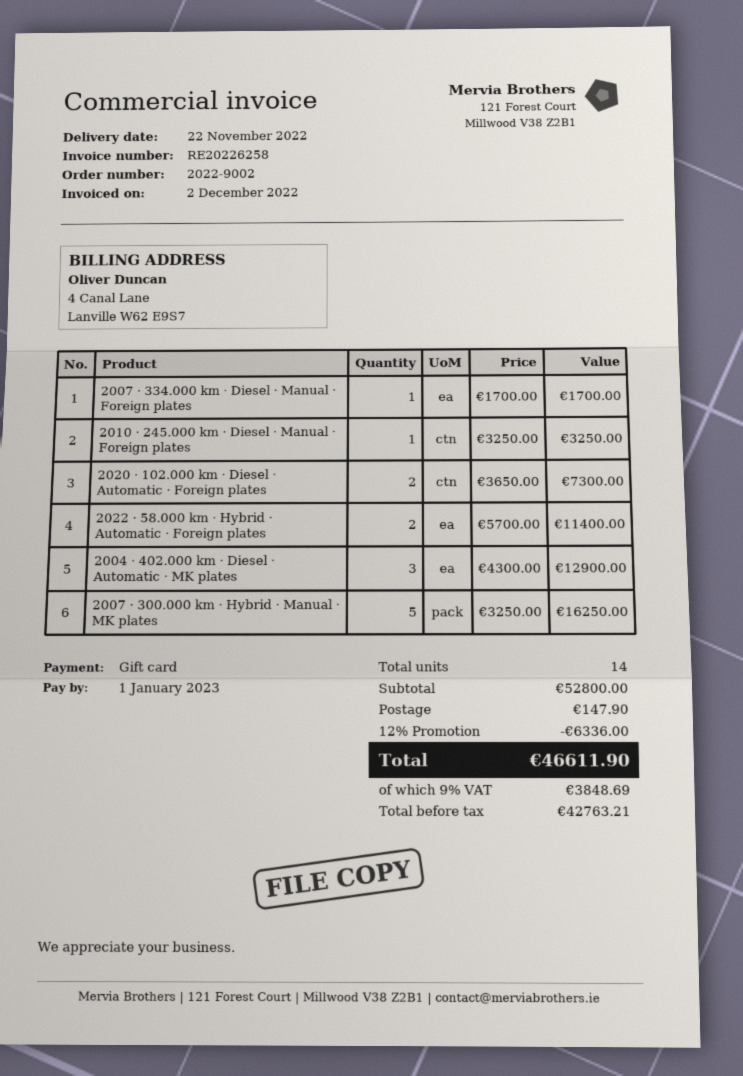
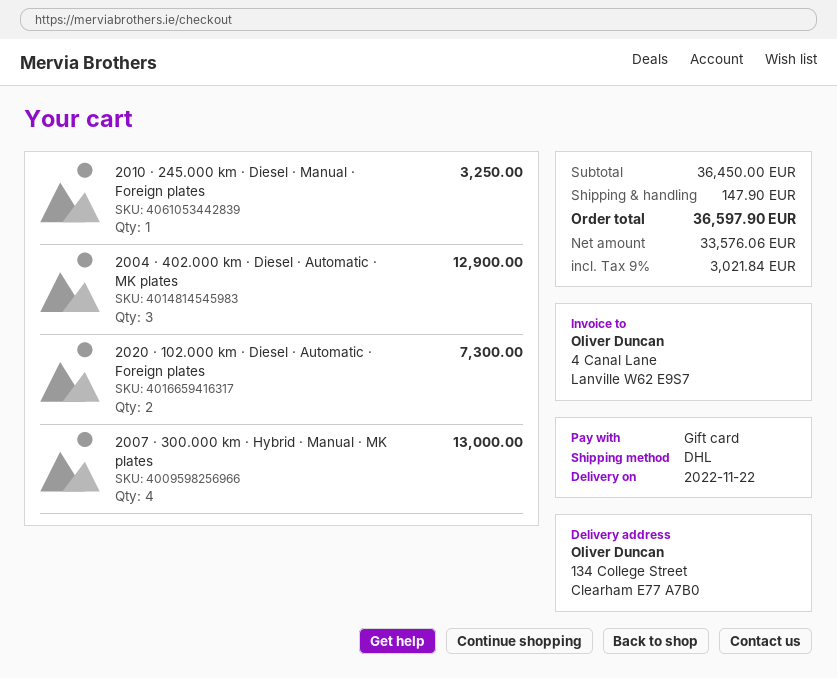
2007 · 334.000 km · Diesel · Manual · Foreign plates: 1 for 1700.00 -> none
2022 · 58.000 km · Hybrid · Automatic · Foreign plates: 2 for 11400.00 -> none
2007 · 300.000 km · Hybrid · Manual · MK plates: 5 for 16250.00 -> 4 for 13000.00
subtotal: 52800.00 -> 36450.00
discount: 12% = 6336.00 -> none
net: 42763.21 -> 33576.06
tax: 9% = 3848.69 -> 9% = 3021.84
total: 46611.90 -> 36597.90

